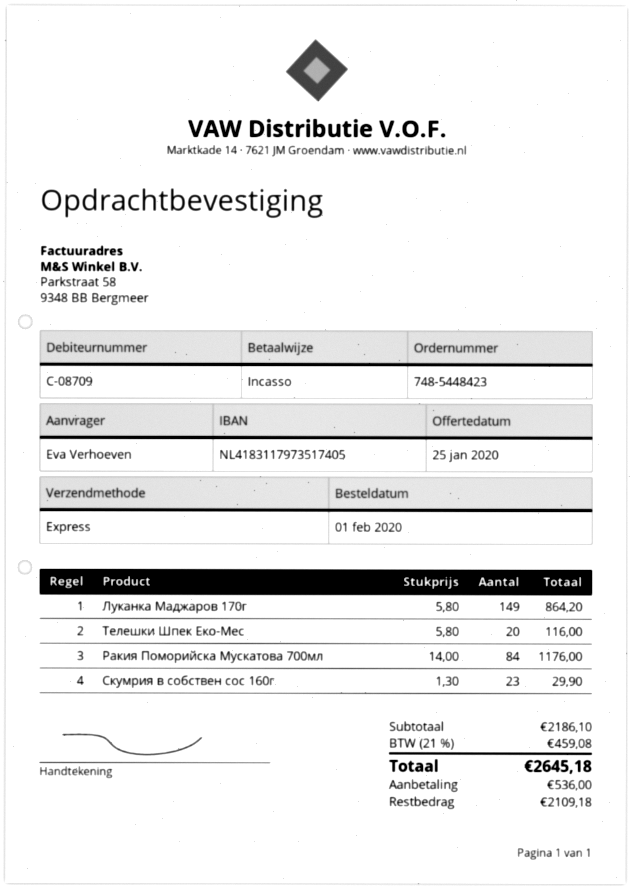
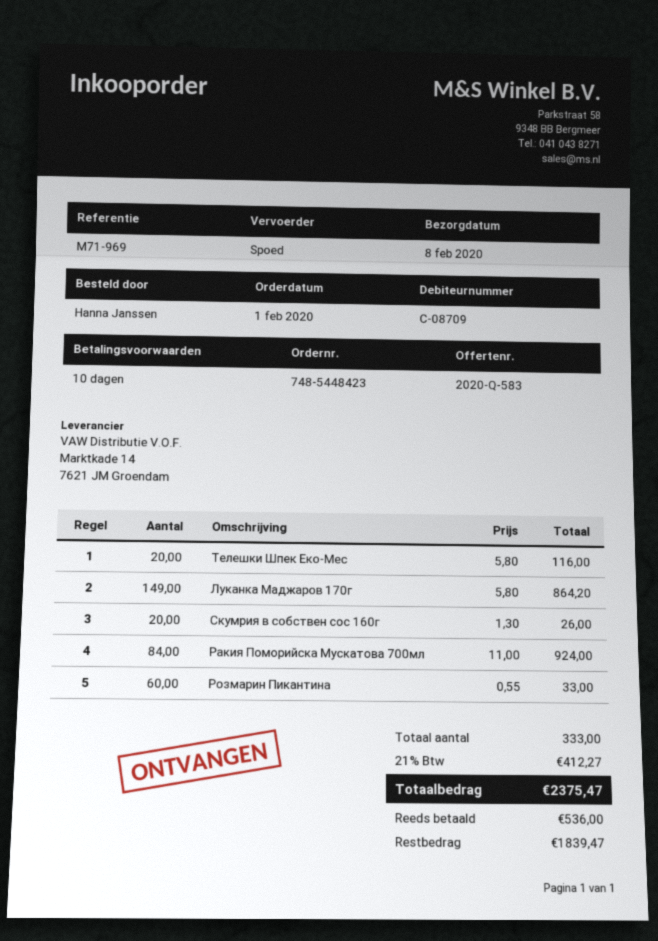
ordered by: Eva Verhoeven -> Hanna Janssen
Ракия Поморийска Мускатова 700мл: 84 x 14.00 = 1176.00 -> 84 x 11.00 = 924.00
Скумрия в собствен сос 160г: 23 x 1.30 = 29.90 -> 20 x 1.30 = 26.00
Розмарин Пикантина: none -> 60 x 0.55 = 33.00
tax: 21% = 459.08 -> 21% = 412.27
total: 2645.18 -> 2375.47
balance: 2109.18 -> 1839.47

